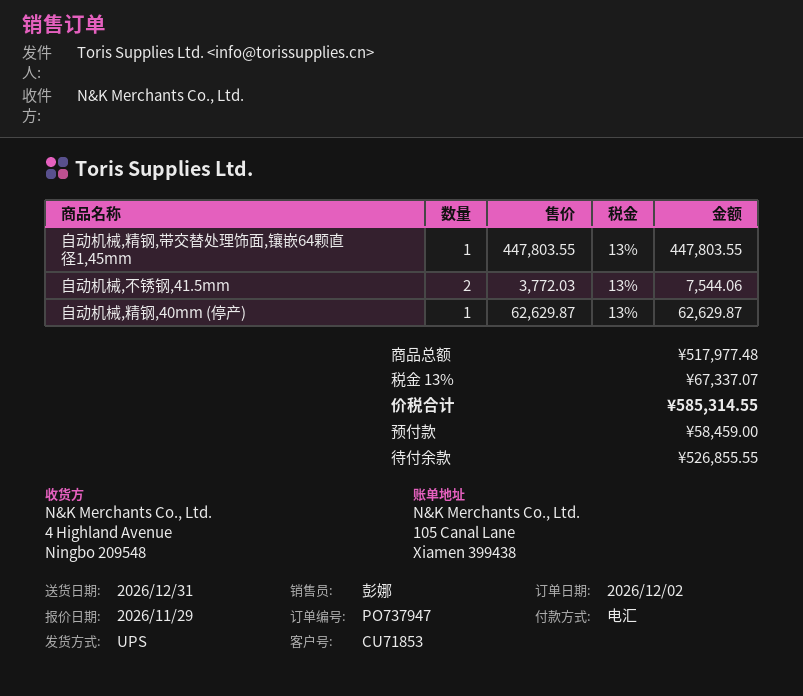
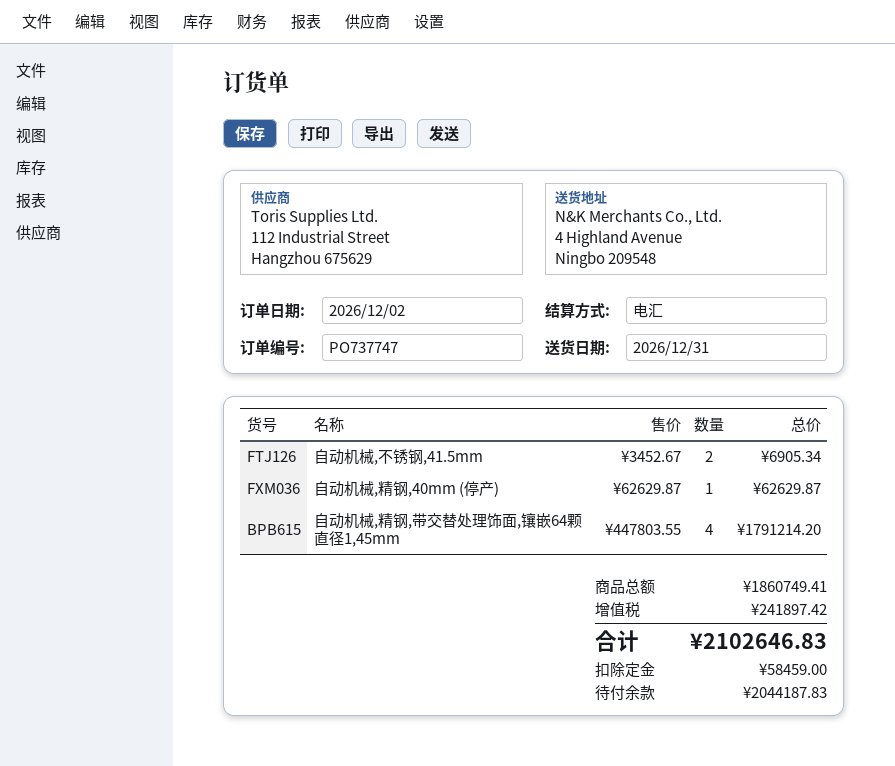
order number: PO737947 -> PO737747
自动机械,精钢,带交替处理饰面,镶嵌64颗直径1,45mm: 1 x 447803.55 = 447803.55 -> 4 x 447803.55 = 1791214.20
自动机械,不锈钢,41.5mm: 2 x 3772.03 = 7544.06 -> 2 x 3452.67 = 6905.34
subtotal: 517977.48 -> 1860749.41
tax: 67337.07 -> 241897.42
total: 585314.55 -> 2102646.83
balance: 526855.55 -> 2044187.83

